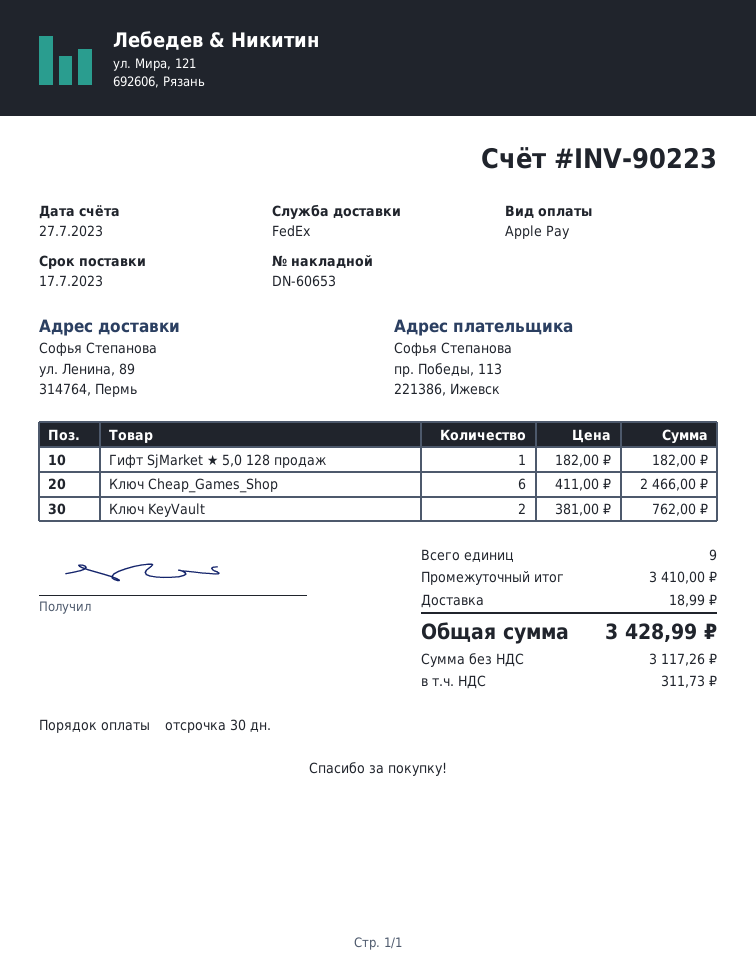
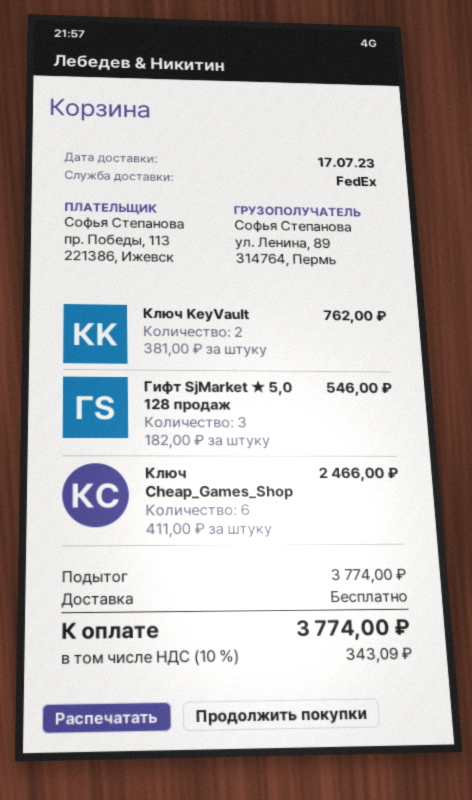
Гифт SjMarket ★ 5,0 128 продаж: 1 x 182.00 = 182.00 -> 3 x 182.00 = 546.00
subtotal: 3410.00 -> 3774.00
shipping: 18.99 -> 0.00
tax: 311.73 -> 343.09
total: 3428.99 -> 3774.00

